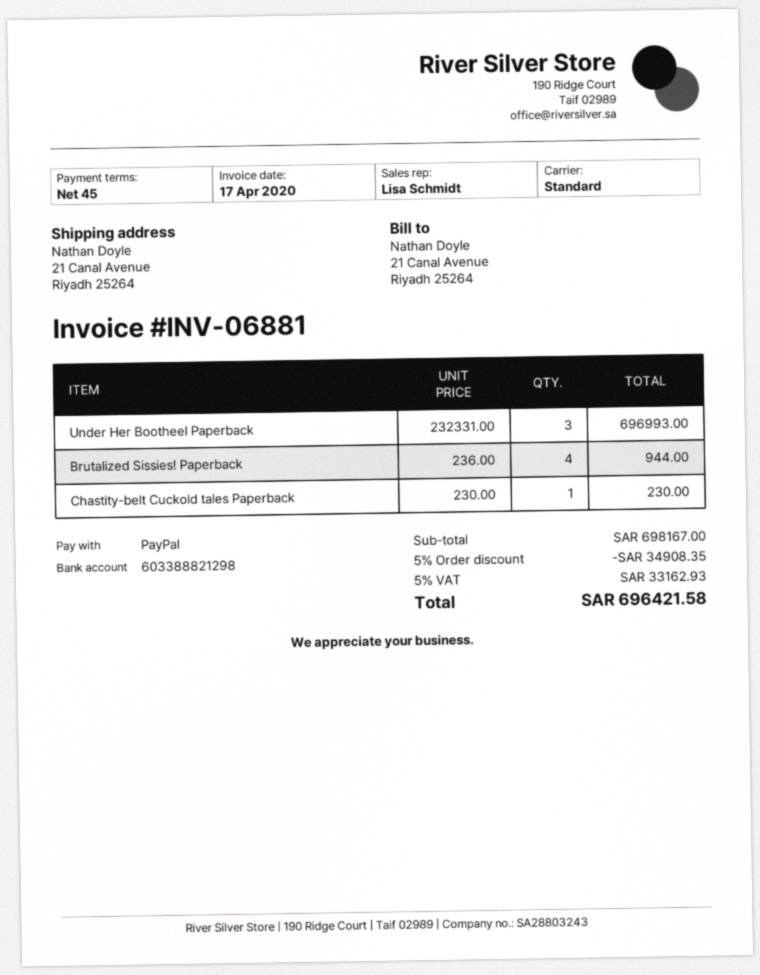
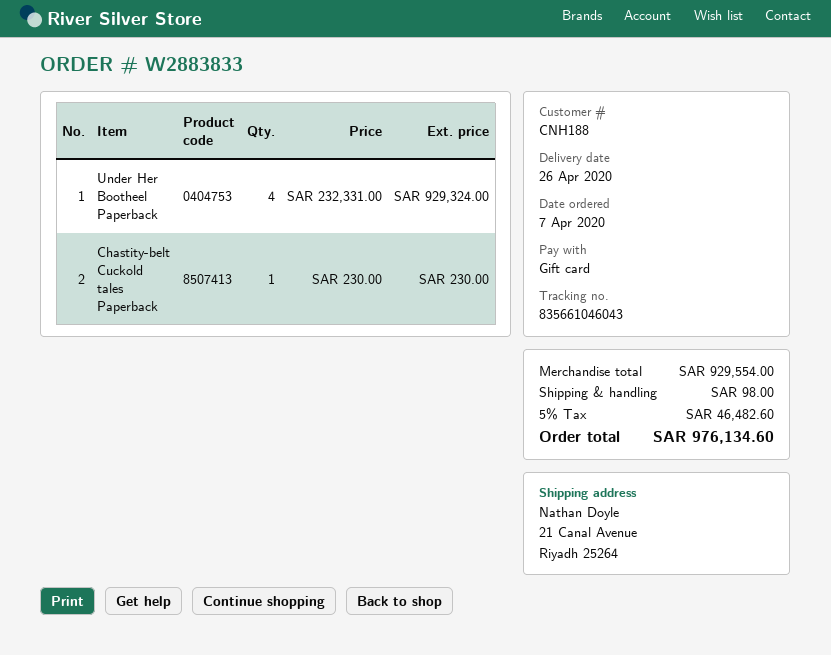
payment method: PayPal -> gift card
Under Her Bootheel Paperback: 3 x 232331.00 = 696993.00 -> 4 x 232331.00 = 929324.00
Brutalized Sissies! Paperback: 4 x 236.00 = 944.00 -> none
subtotal: 698167.00 -> 929554.00
discount: 5% = 34908.35 -> none
shipping: none -> 98.00
tax: 5% = 33162.93 -> 5% = 46482.60
total: 696421.58 -> 976134.60

